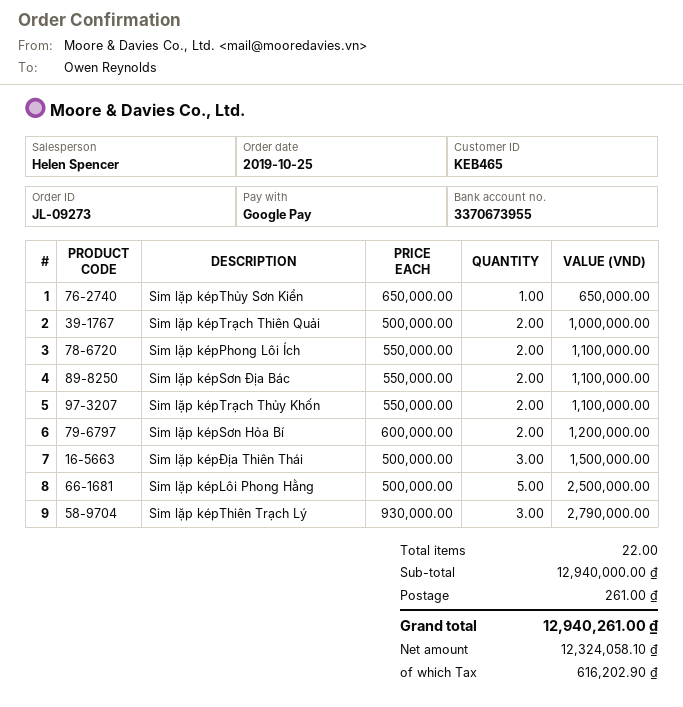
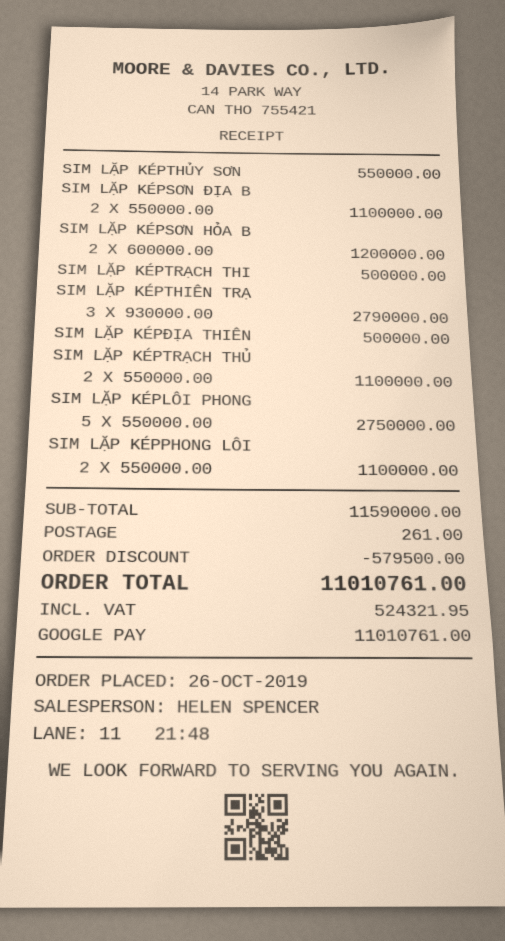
order date: 2019-10-25 -> 2019-10-26
Sim lặp képThủy Sơn Kiển: 1 x 650000.00 = 650000.00 -> 1 x 550000.00 = 550000.00
Sim lặp képTrạch Thiên Quải: 2 x 500000.00 = 1000000.00 -> 1 x 500000.00 = 500000.00
Sim lặp képĐịa Thiên Thái: 3 x 500000.00 = 1500000.00 -> 1 x 500000.00 = 500000.00
Sim lặp képLôi Phong Hằng: 5 x 500000.00 = 2500000.00 -> 5 x 550000.00 = 2750000.00
subtotal: 12940000.00 -> 11590000.00
discount: none -> 579500.00
tax: 616202.90 -> 524321.95
total: 12940261.00 -> 11010761.00

